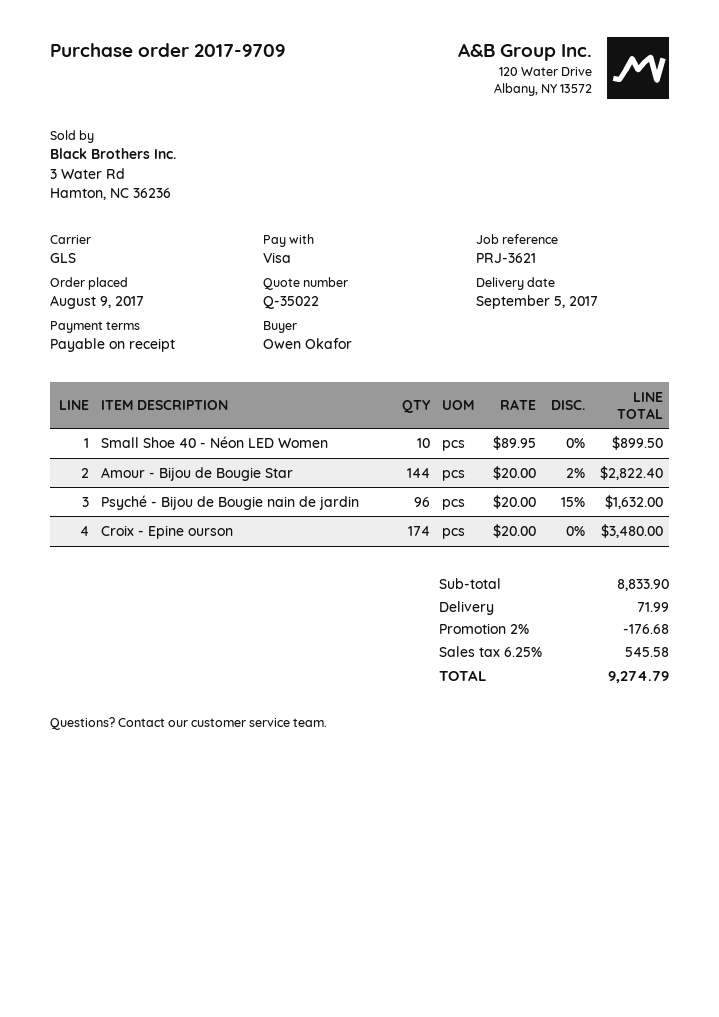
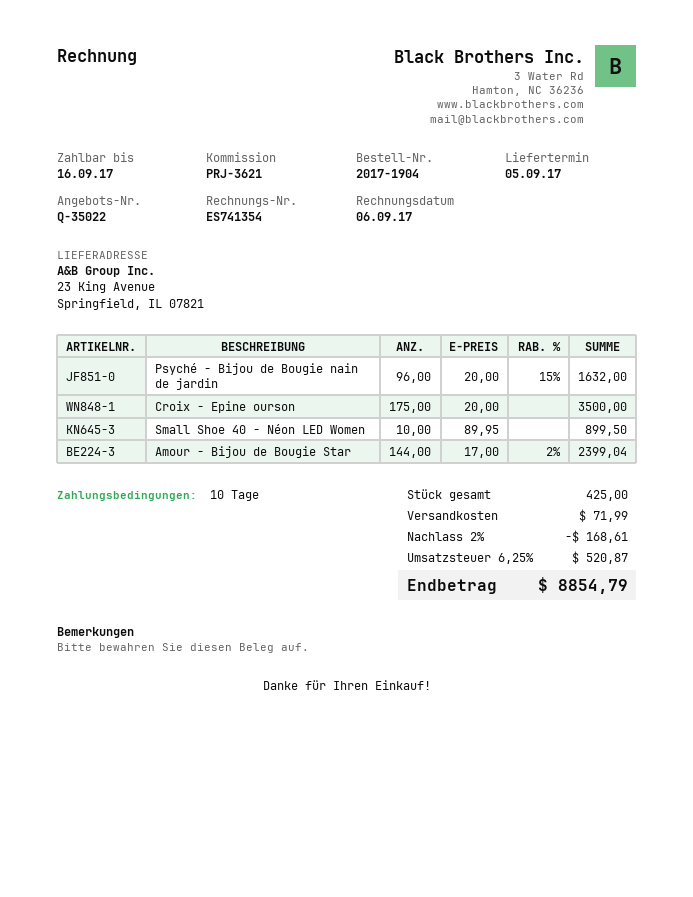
order number: 2017-9709 -> 2017-1904
payment terms: on receipt -> 10 days
Amour - Bijou de Bougie Star: 144 x 20.00 - 2% = 2822.40 -> 144 x 17.00 - 2% = 2399.04
Croix - Epine ourson: 174 x 20.00 = 3480.00 -> 175 x 20.00 = 3500.00
discount: 2% = 176.68 -> 2% = 168.61
tax: 6.25% = 545.58 -> 6.25% = 520.87
total: 9274.79 -> 8854.79

